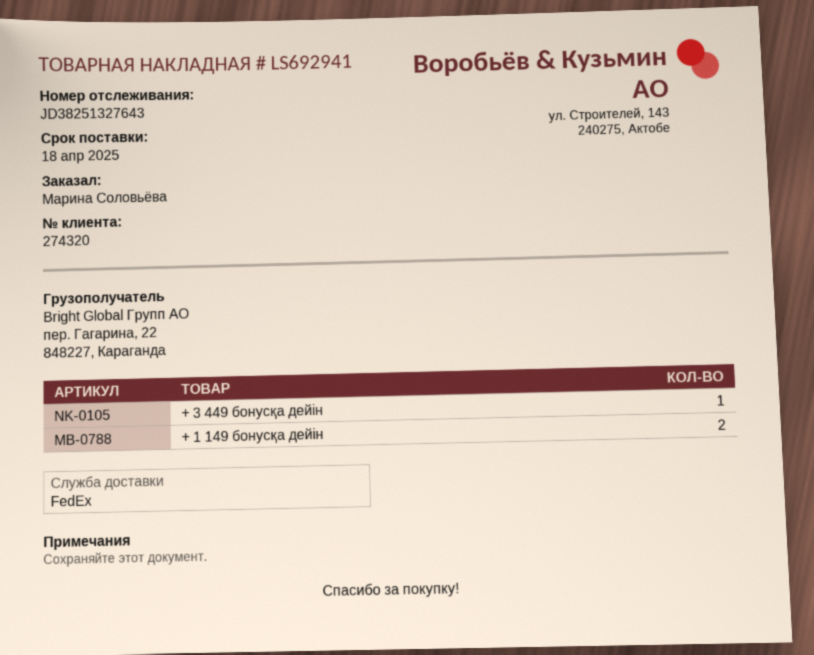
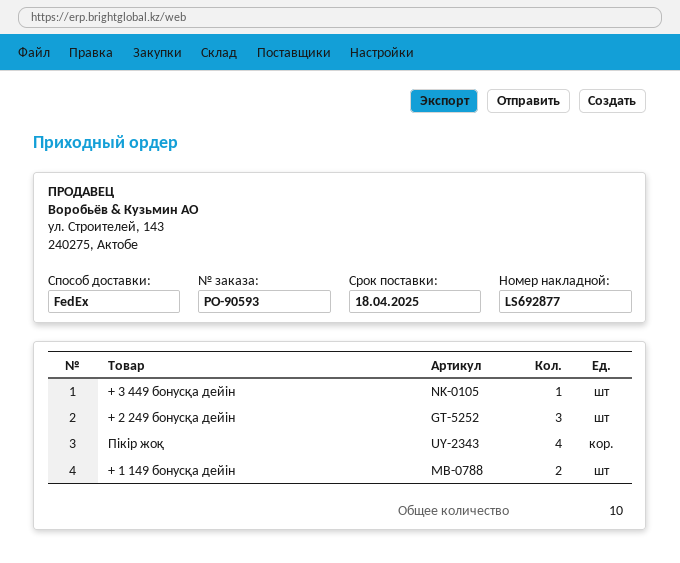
delivery note number: LS692941 -> LS692877
+ 2 249 бонусқа дейін: none -> 3
Пікір жоқ: none -> 4

